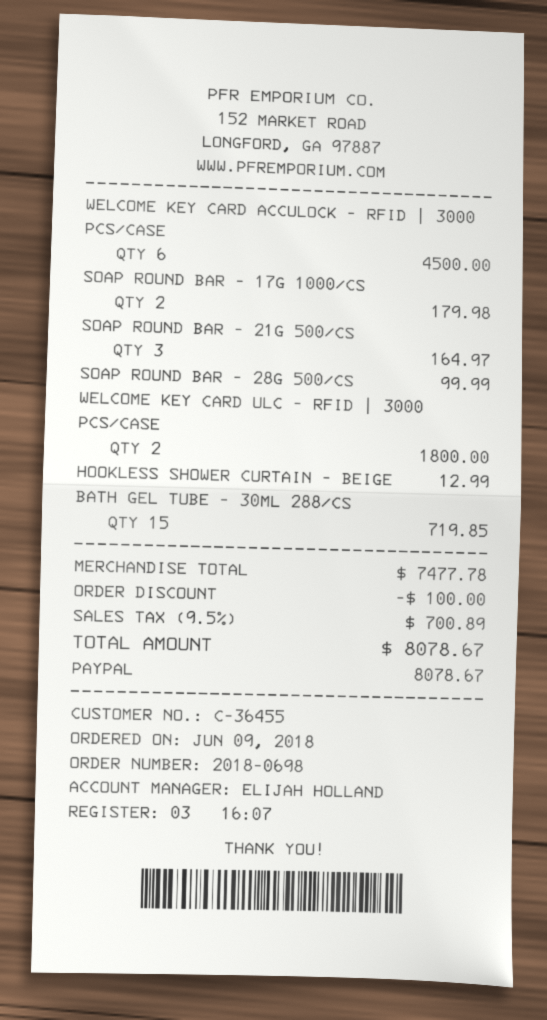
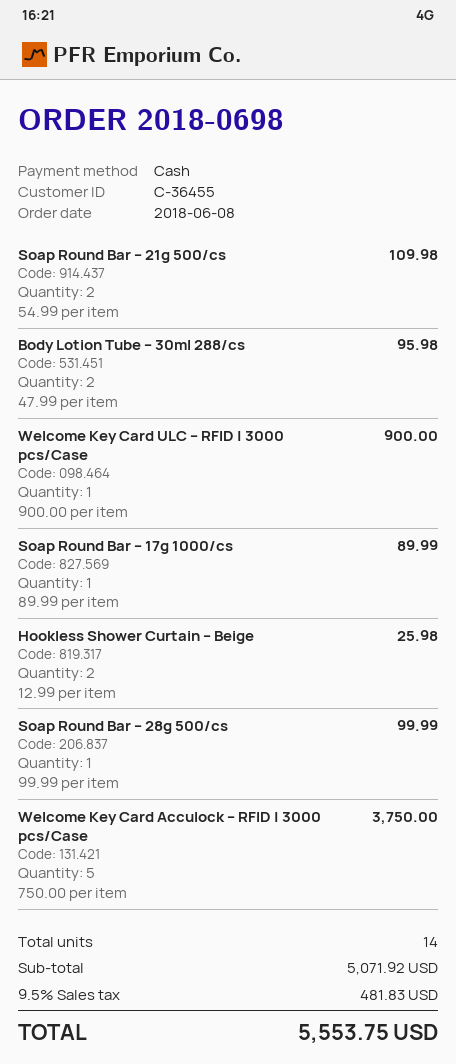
order date: 2018-06-09 -> 2018-06-08
payment method: PayPal -> cash
WELCOME KEY CARD ACCULOCK – RFID | 3000 PCS/CASE: 6 for 4500.00 -> 5 for 3750.00
SOAP ROUND BAR – 17G 1000/CS: 2 for 179.98 -> 1 for 89.99
SOAP ROUND BAR – 21G 500/CS: 3 for 164.97 -> 2 for 109.98
WELCOME KEY CARD ULC – RFID | 3000 PCS/CASE: 2 for 1800.00 -> 1 for 900.00
HOOKLESS SHOWER CURTAIN – BEIGE: 1 for 12.99 -> 2 for 25.98
BATH GEL TUBE – 30ML 288/CS: 15 for 719.85 -> none
Body Lotion Tube – 30ml 288/cs: none -> 2 for 95.98
subtotal: 7477.78 -> 5071.92
discount: 100.00 -> none
tax: 9.5% = 700.89 -> 9.5% = 481.83
total: 8078.67 -> 5553.75

